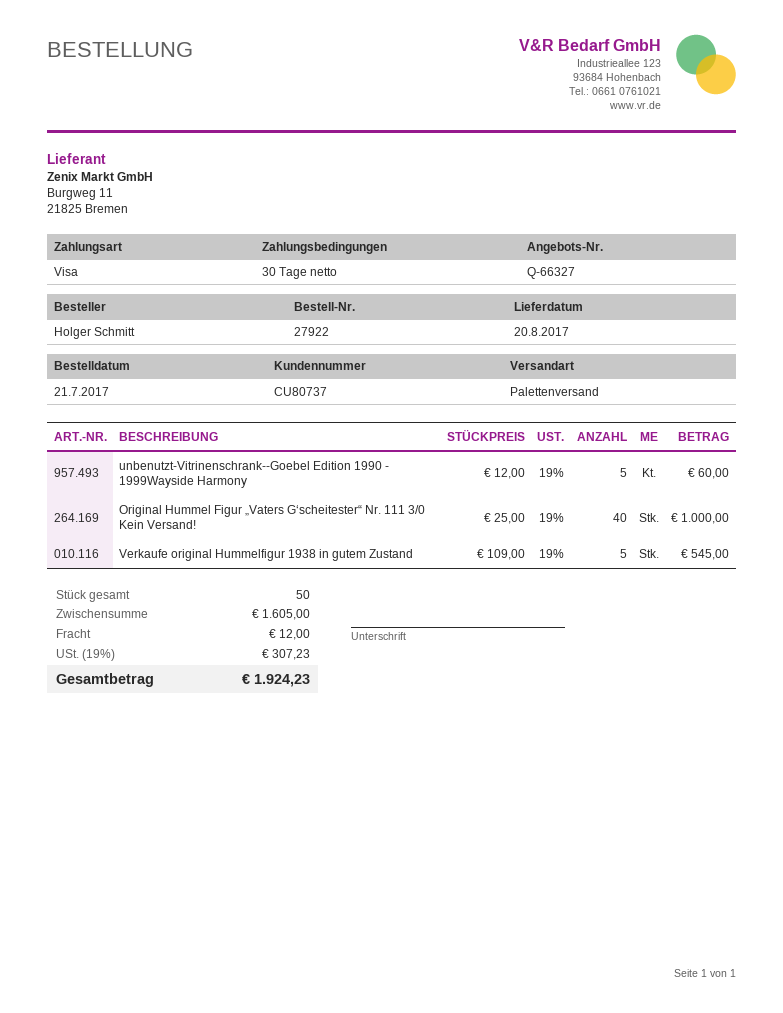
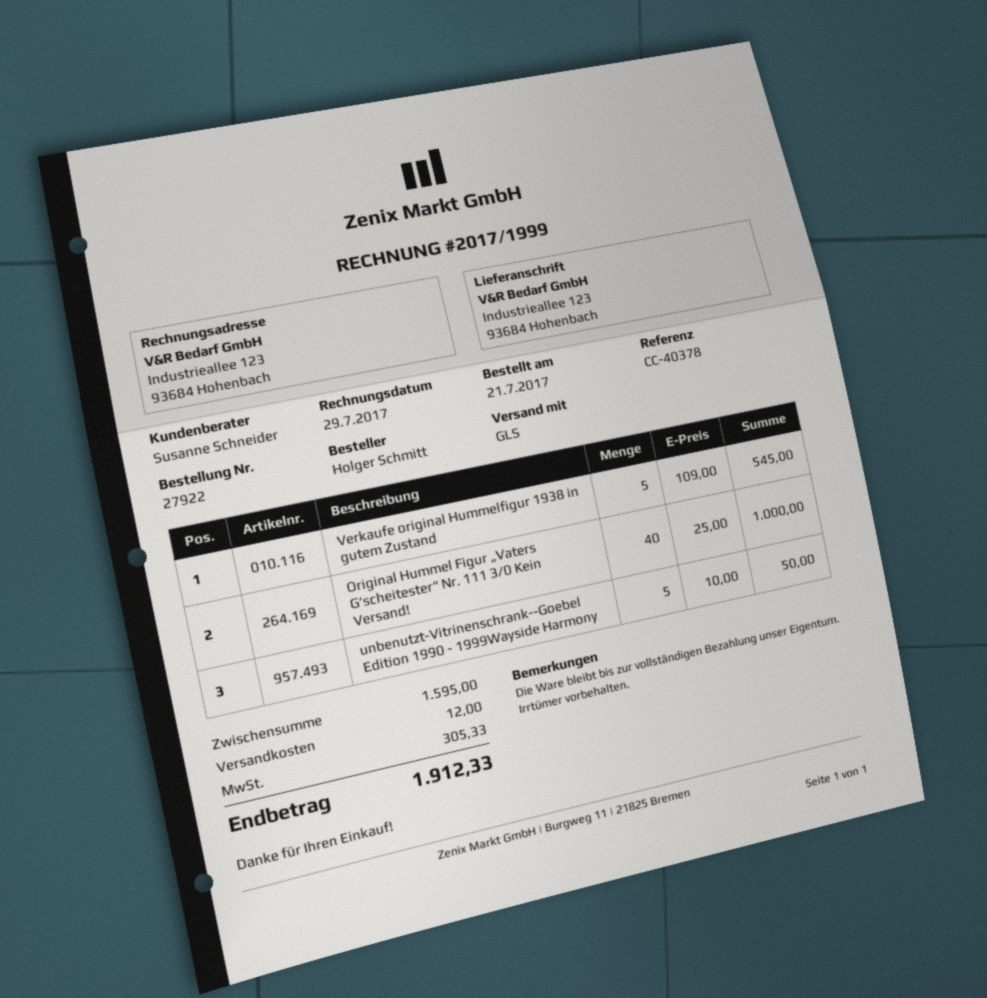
shipping method: pallet freight -> GLS
unbenutzt-Vitrinenschrank--Goebel Edition 1990 - 1999Wayside Harmony: 5 x 12.00 = 60.00 -> 5 x 10.00 = 50.00
subtotal: 1605.00 -> 1595.00
tax: 307.23 -> 305.33
total: 1924.23 -> 1912.33

